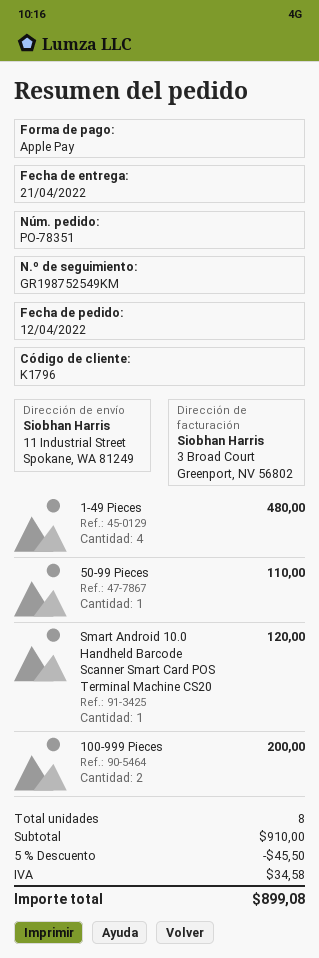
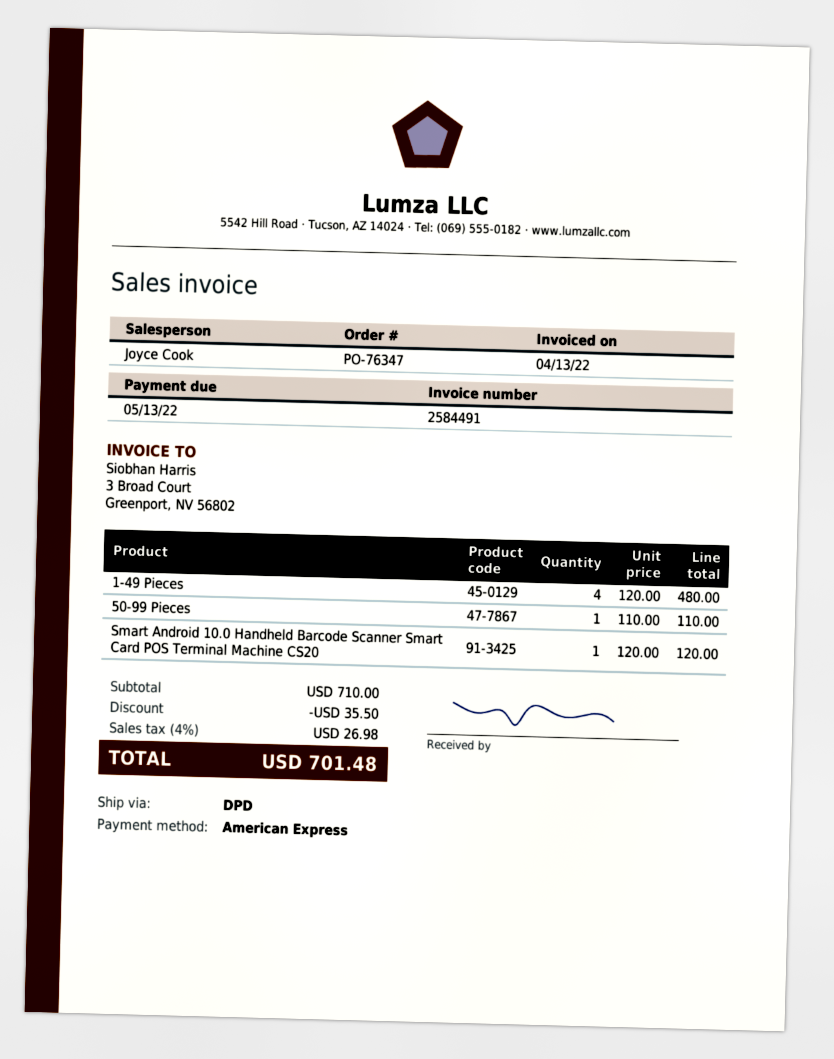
order number: PO-78351 -> PO-76347
payment method: Apple Pay -> American Express
100-999 Pieces: 2 for 200.00 -> none
subtotal: 910.00 -> 710.00
discount: 45.50 -> 35.50
tax: 34.58 -> 26.98
total: 899.08 -> 701.48

